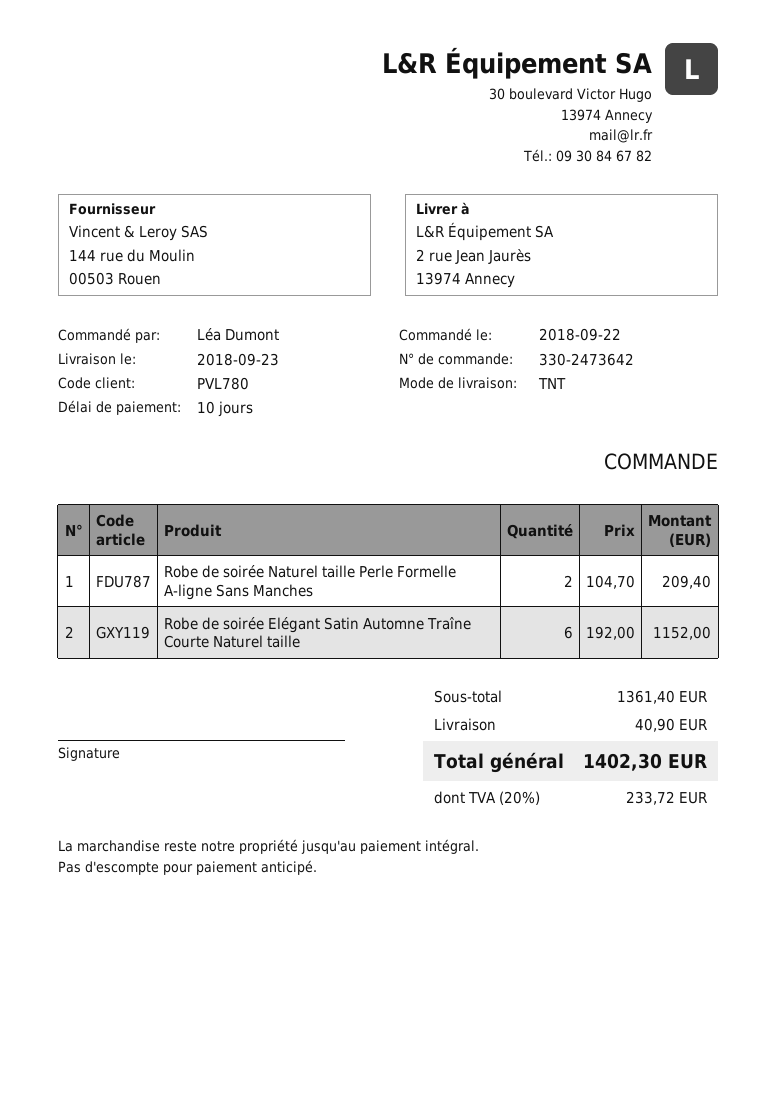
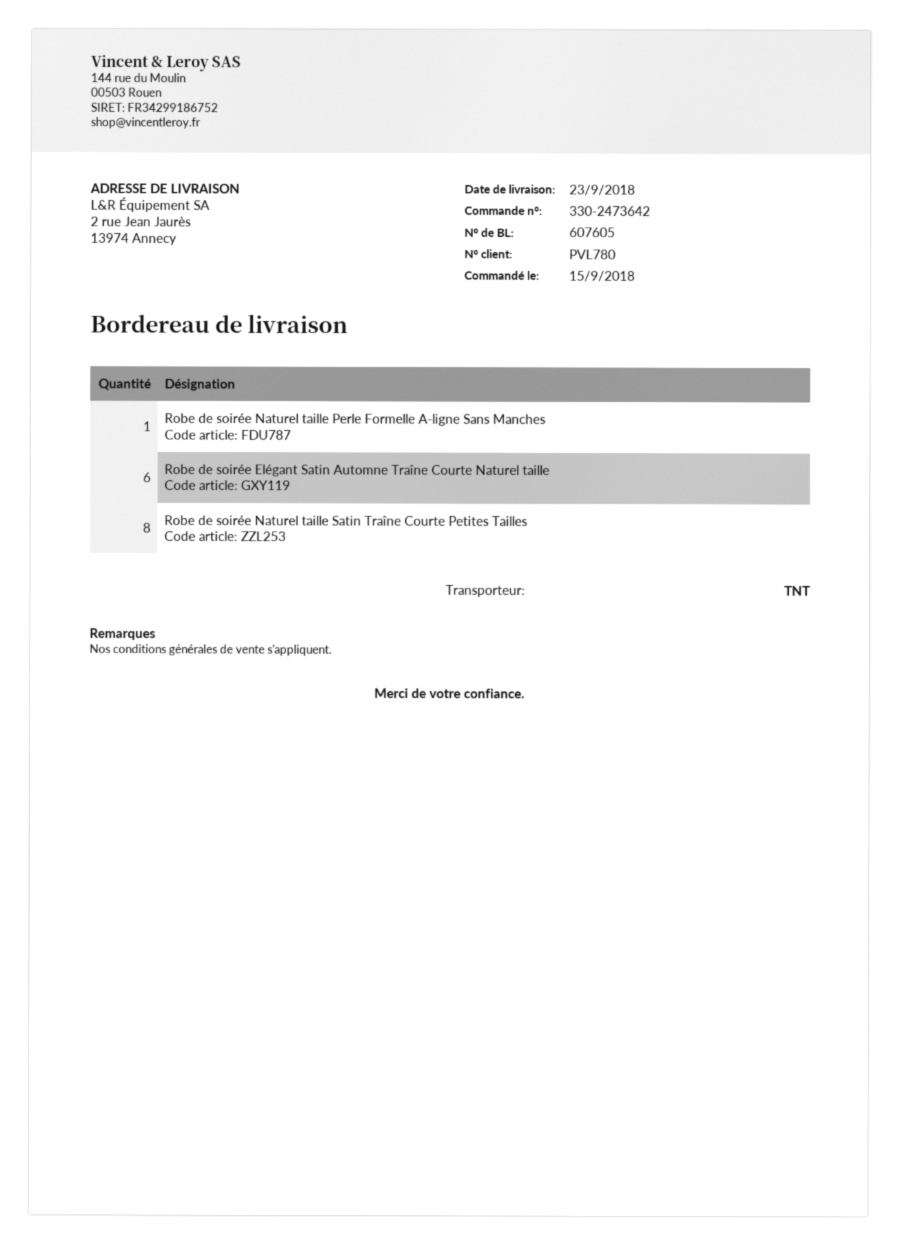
order date: 2018-09-22 -> 2018-09-15
Robe de soirée Naturel taille Perle Formelle A-ligne Sans Manches: 2 -> 1
Robe de soirée Naturel taille Satin Traîne Courte Petites Tailles: none -> 8

